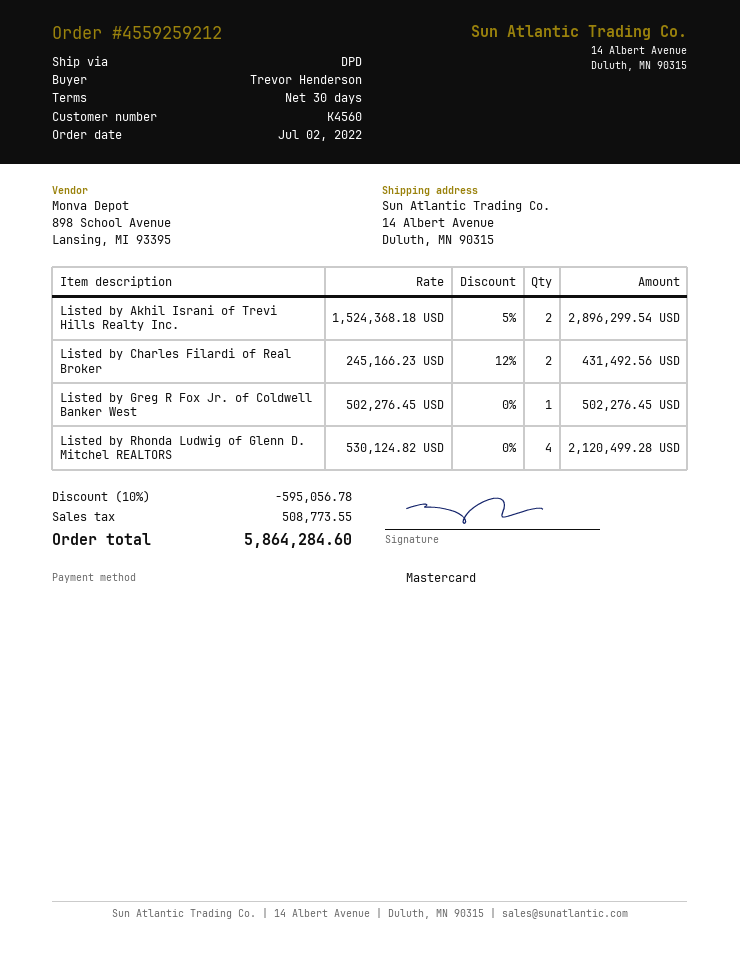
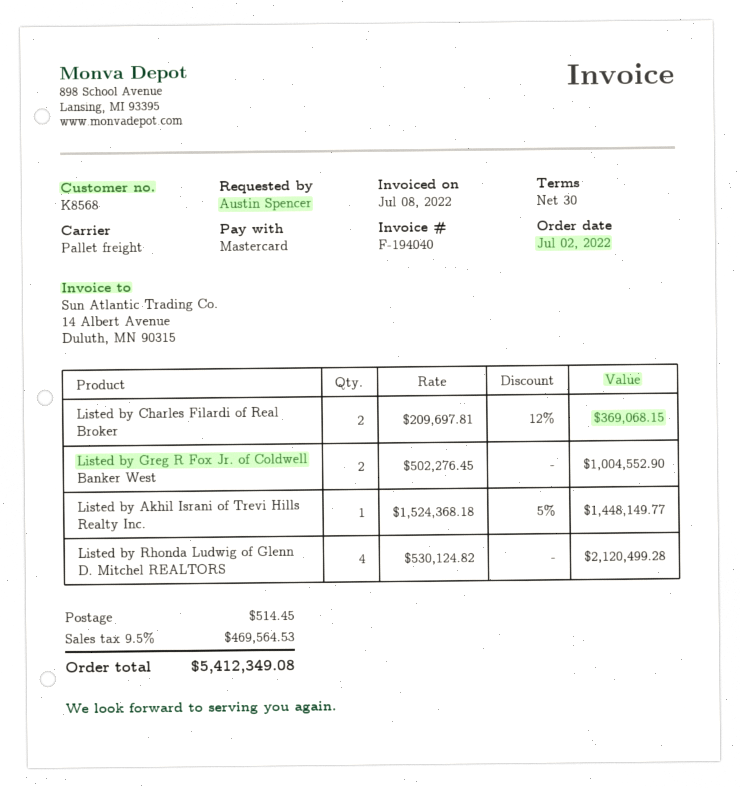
customer number: K4560 -> K8568
ordered by: Trevor Henderson -> Austin Spencer
shipping method: DPD -> pallet freight
Listed by Akhil Israni of Trevi Hills Realty Inc.: 2 x 1524368.18 - 5% = 2896299.54 -> 1 x 1524368.18 - 5% = 1448149.77
Listed by Charles Filardi of Real Broker: 2 x 245166.23 - 12% = 431492.56 -> 2 x 209697.81 - 12% = 369068.15
Listed by Greg R Fox Jr. of Coldwell Banker West: 1 x 502276.45 = 502276.45 -> 2 x 502276.45 = 1004552.90
discount: 10% = 595056.78 -> none
shipping: none -> 514.45
tax: 508773.55 -> 469564.53
total: 5864284.60 -> 5412349.08

